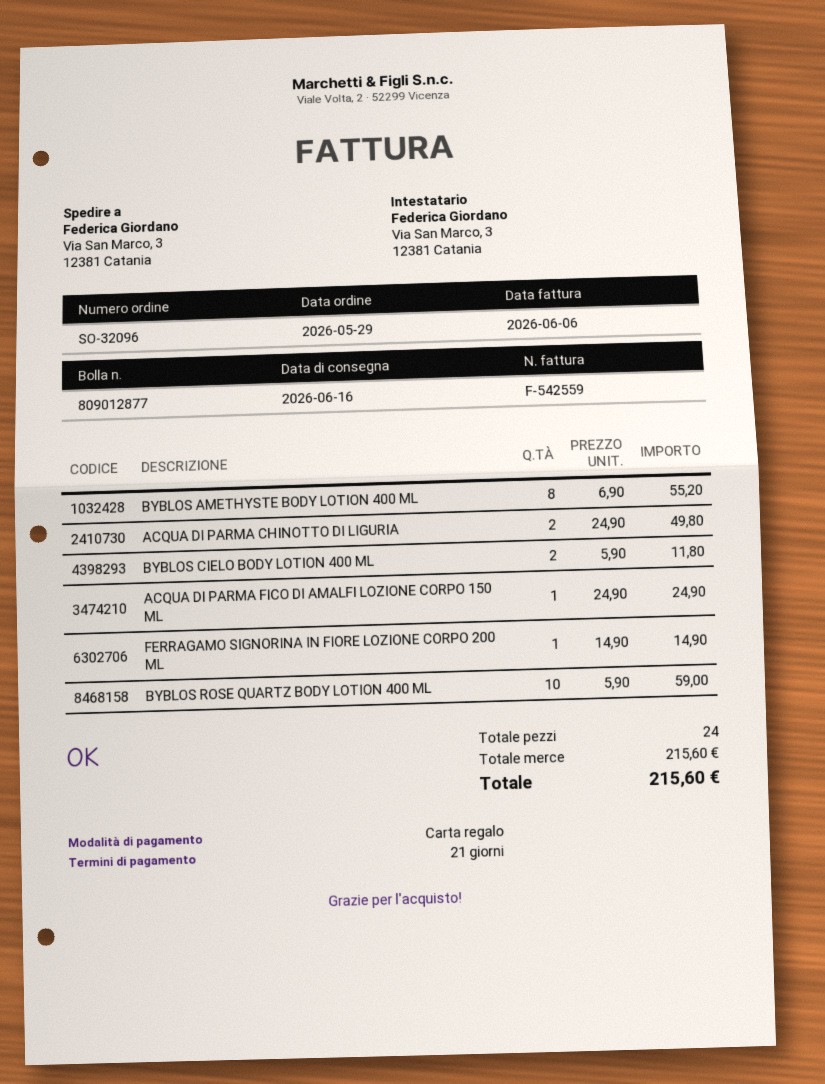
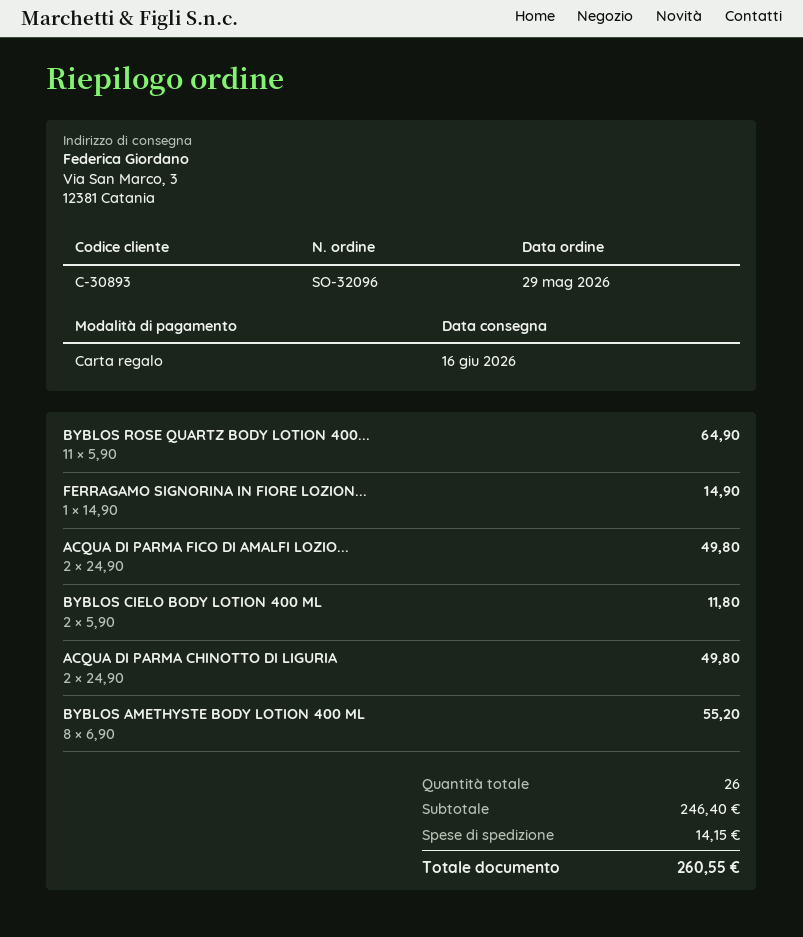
ACQUA DI PARMA FICO DI AMALFI LOZIONE CORPO 150 ML: 1 x 24.90 = 24.90 -> 2 x 24.90 = 49.80
BYBLOS ROSE QUARTZ BODY LOTION 400 ML: 10 x 5.90 = 59.00 -> 11 x 5.90 = 64.90
total quantity: 24 -> 26
subtotal: 215.60 -> 246.40
shipping: none -> 14.15
total: 215.60 -> 260.55

